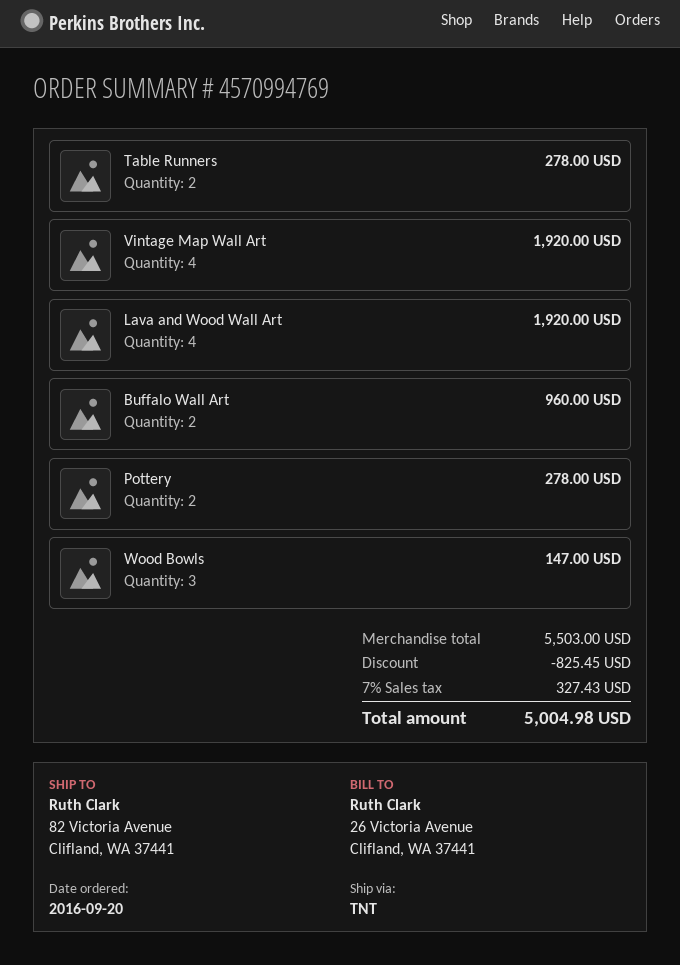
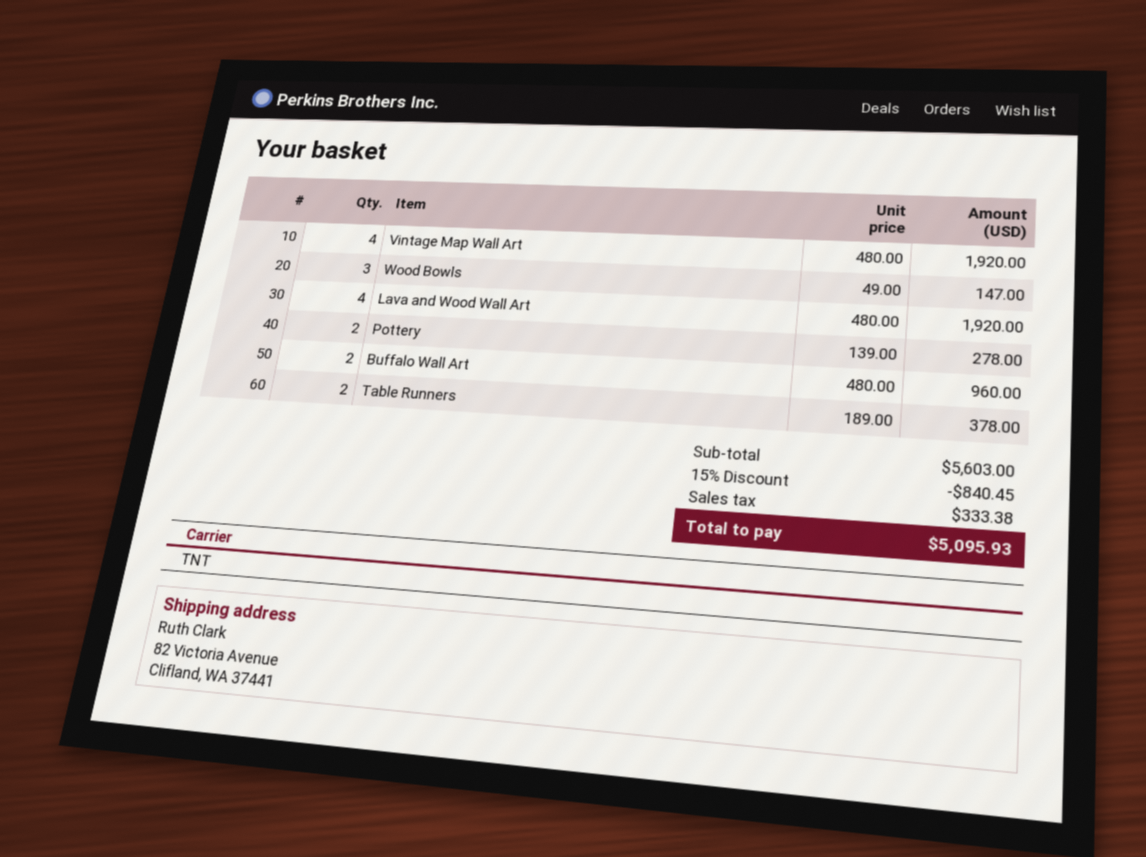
Table Runners: 2 for 278.00 -> 2 for 378.00
subtotal: 5503.00 -> 5603.00
discount: 825.45 -> 840.45
tax: 327.43 -> 333.38
total: 5004.98 -> 5095.93

